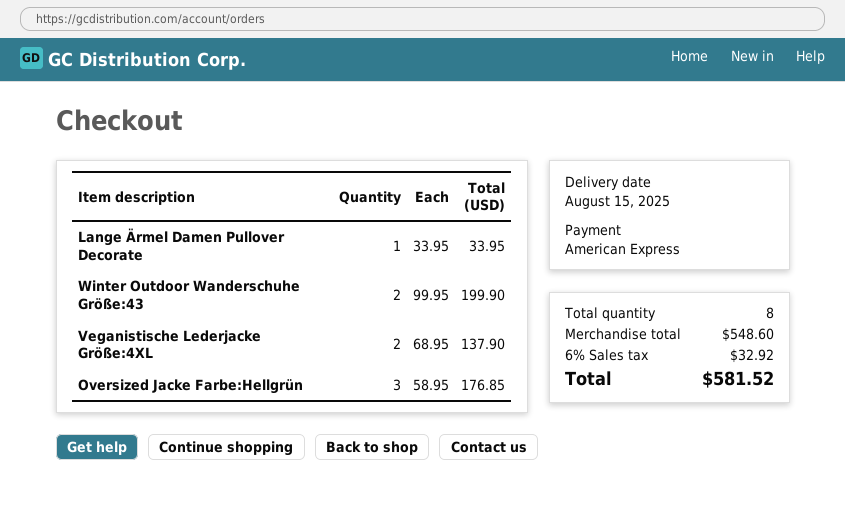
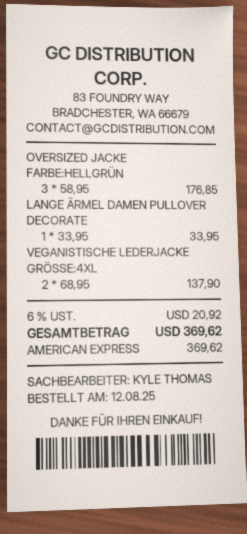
Winter Outdoor Wanderschuhe Größe:43: 2 x 99.95 = 199.90 -> none
tax: 6% = 32.92 -> 6% = 20.92
total: 581.52 -> 369.62

